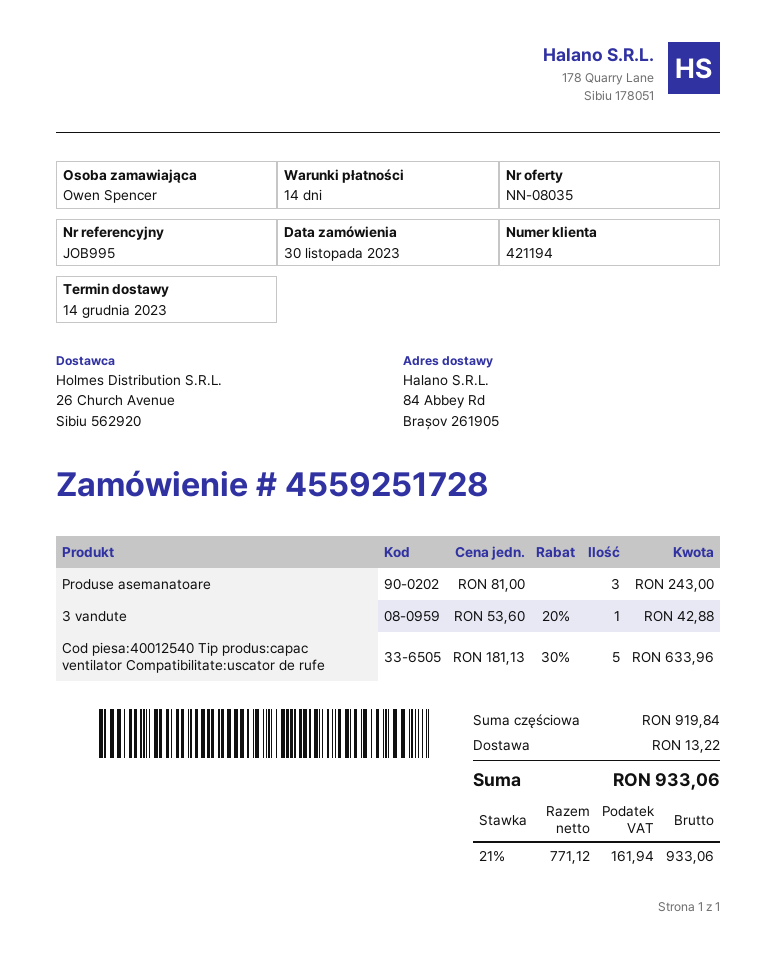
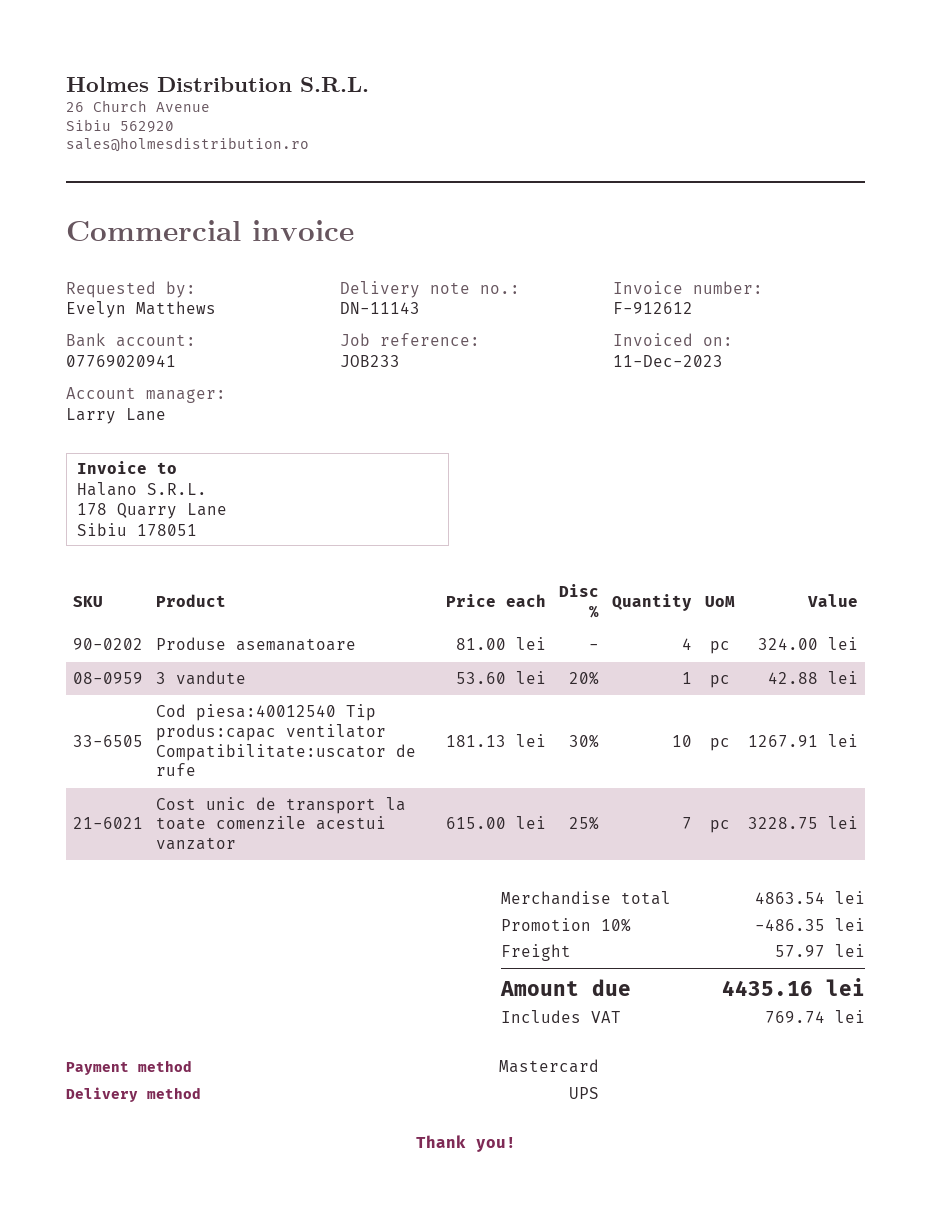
reference: JOB995 -> JOB233
ordered by: Owen Spencer -> Evelyn Matthews
Produse asemanatoare: 3 x 81.00 = 243.00 -> 4 x 81.00 = 324.00
Cod piesa:40012540 Tip produs:capac ventilator Compatibilitate:uscator de rufe: 5 x 181.13 - 30% = 633.96 -> 10 x 181.13 - 30% = 1267.91
Cost unic de transport la toate comenzile acestui vanzator: none -> 7 x 615.00 - 25% = 3228.75
subtotal: 919.84 -> 4863.54
discount: none -> 10% = 486.35
shipping: 13.22 -> 57.97
tax: 161.94 -> 769.74
total: 933.06 -> 4435.16

